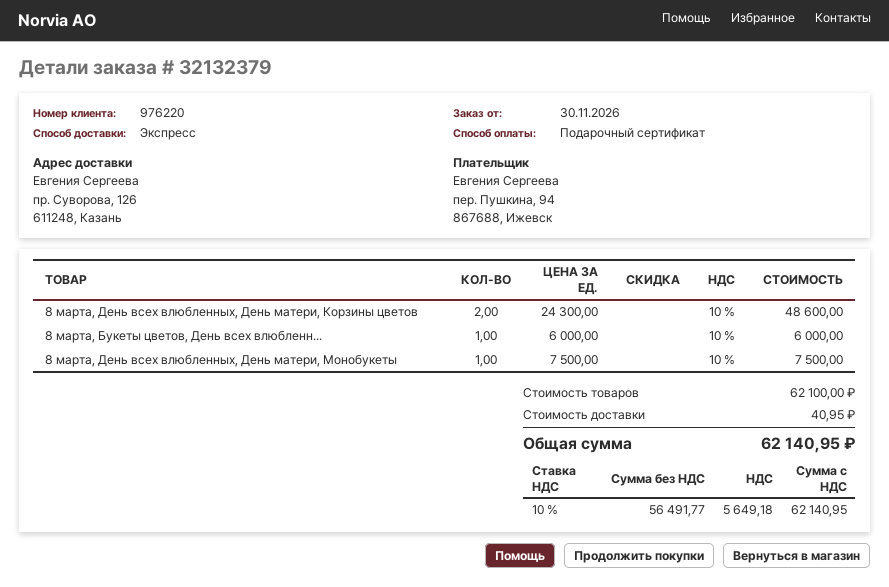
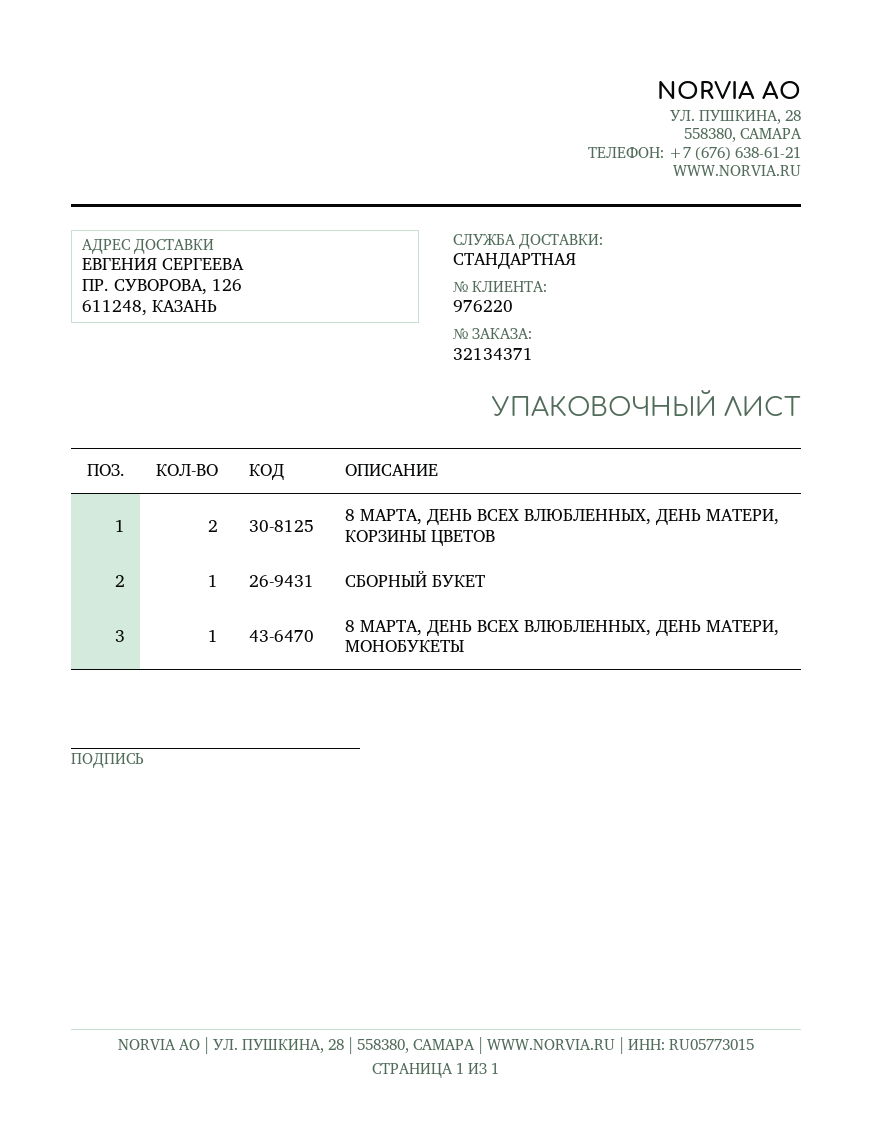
order number: 32132379 -> 32134371
shipping method: express -> standard
8 марта, Букеты цветов, День всех влюбленн...: 1 -> none
СБОРНЫЙ БУКЕТ: none -> 1

